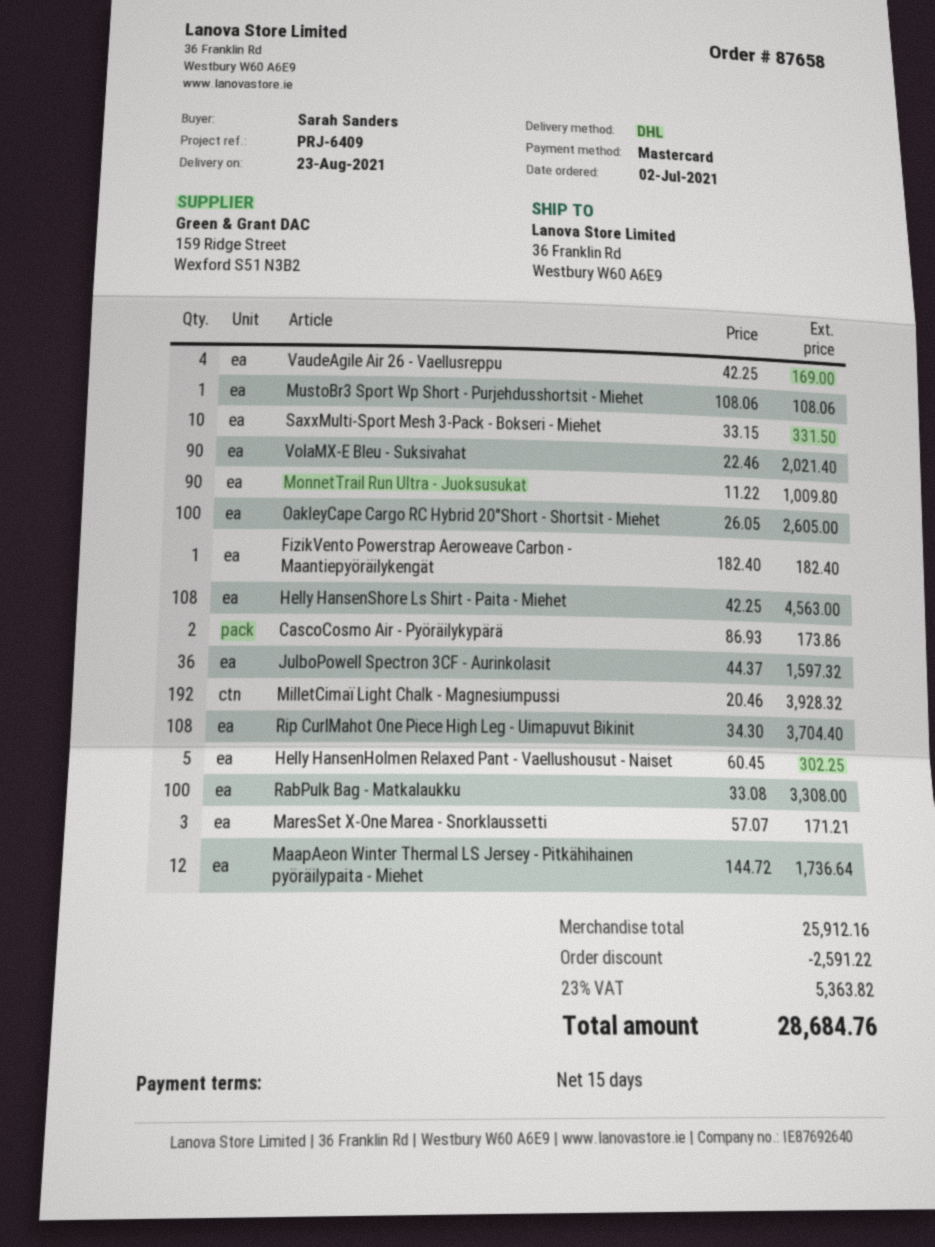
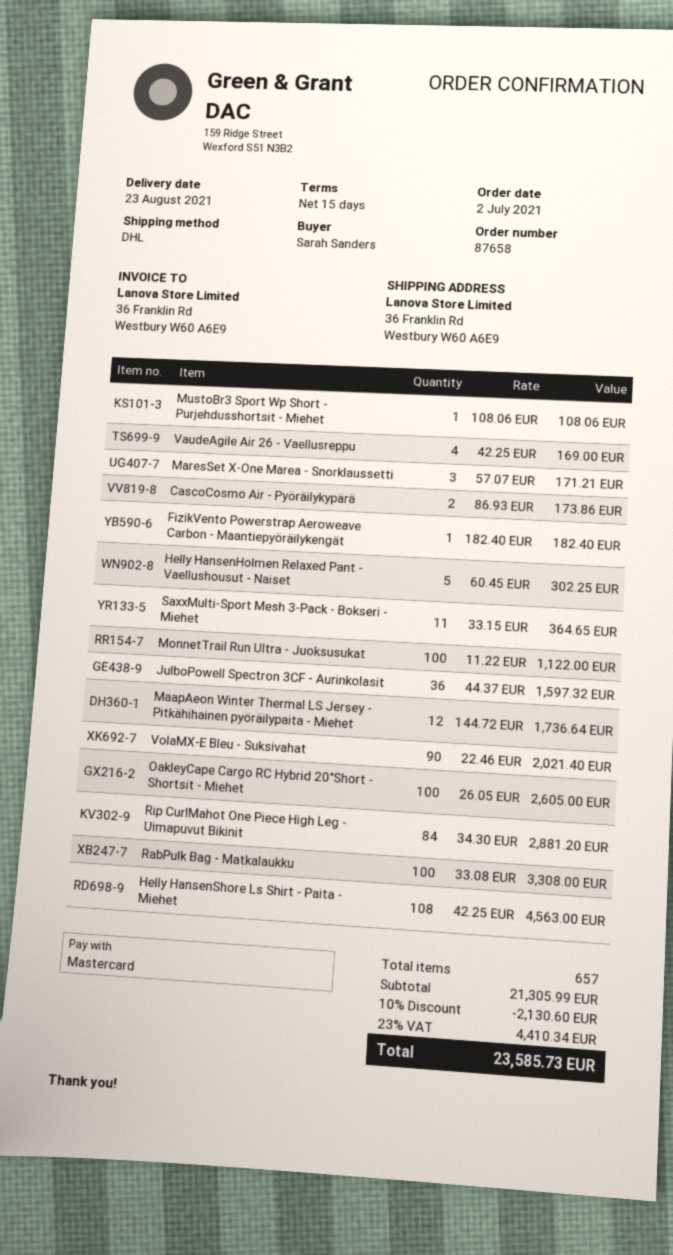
SaxxMulti-Sport Mesh 3-Pack - Bokseri - Miehet: 10 x 33.15 = 331.50 -> 11 x 33.15 = 364.65
MonnetTrail Run Ultra - Juoksusukat: 90 x 11.22 = 1009.80 -> 100 x 11.22 = 1122.00
MilletCimaï Light Chalk - Magnesiumpussi: 192 x 20.46 = 3928.32 -> none
Rip CurlMahot One Piece High Leg - Uimapuvut Bikinit: 108 x 34.30 = 3704.40 -> 84 x 34.30 = 2881.20
subtotal: 25912.16 -> 21305.99
discount: 2591.22 -> 2130.60
tax: 23% = 5363.82 -> 23% = 4410.34
total: 28684.76 -> 23585.73

